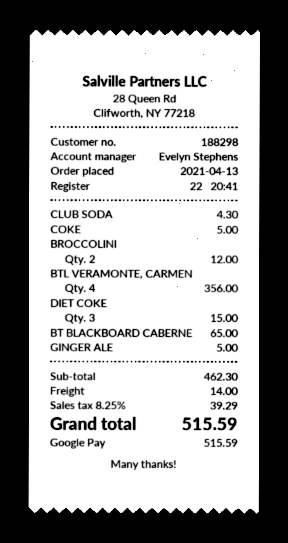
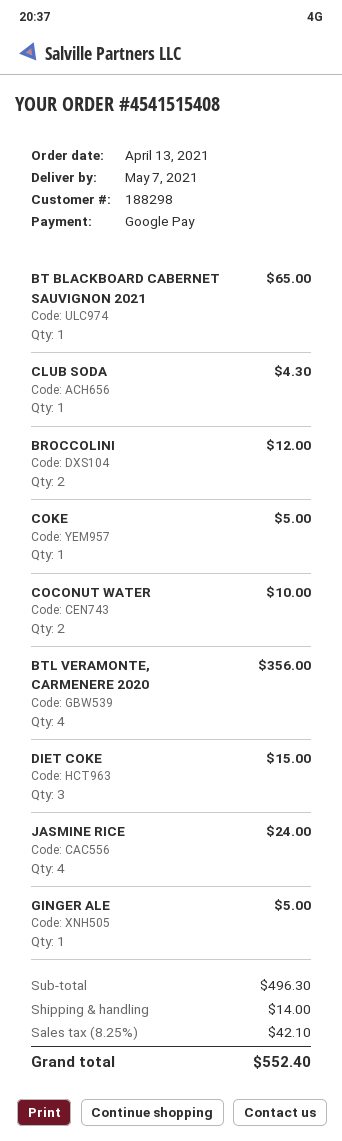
COCONUT WATER: none -> 2 for 10.00
JASMINE RICE: none -> 4 for 24.00
subtotal: 462.30 -> 496.30
tax: 8.25% = 39.29 -> 8.25% = 42.10
total: 515.59 -> 552.40

